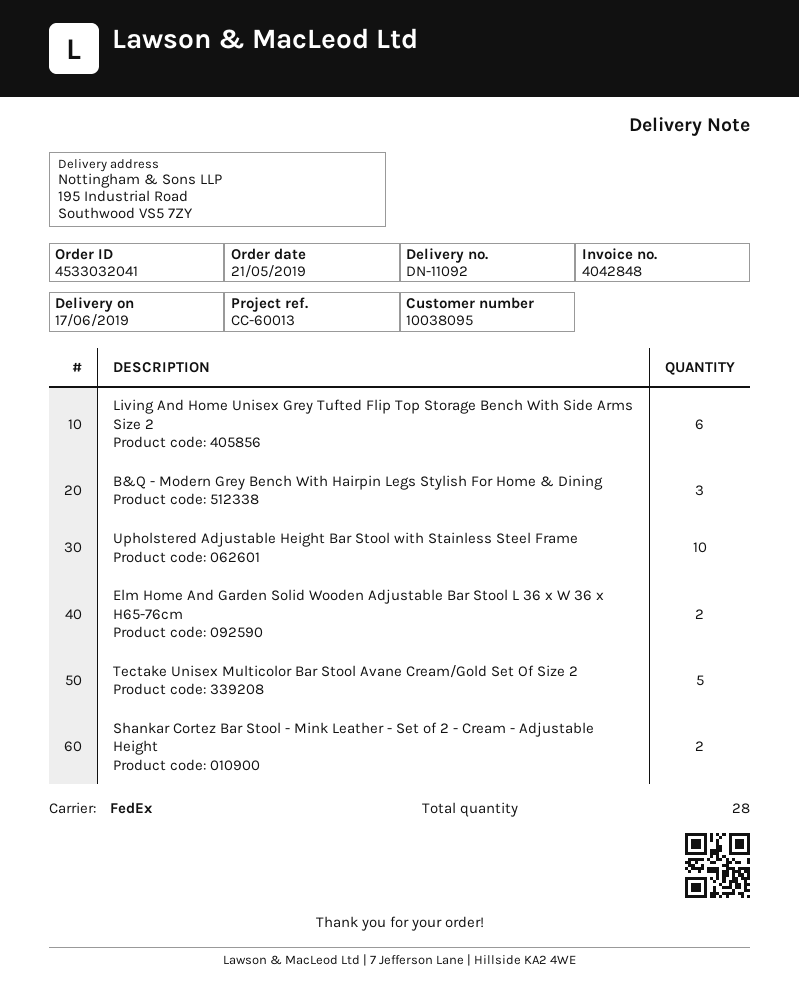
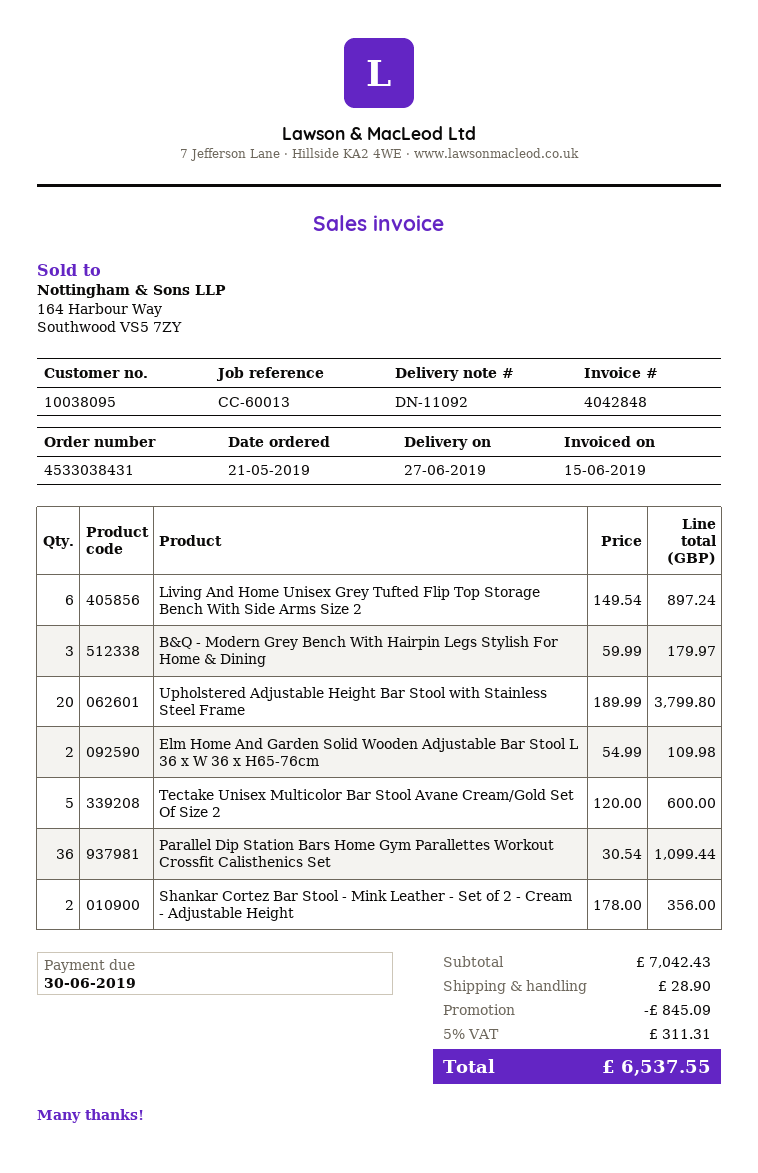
order number: 4533032041 -> 4533038431
delivery date: 2019-06-17 -> 2019-06-27
Upholstered Adjustable Height Bar Stool with Stainless Steel Frame: 10 -> 20
Parallel Dip Station Bars Home Gym Parallettes Workout Crossfit Calisthenics Set: none -> 36

